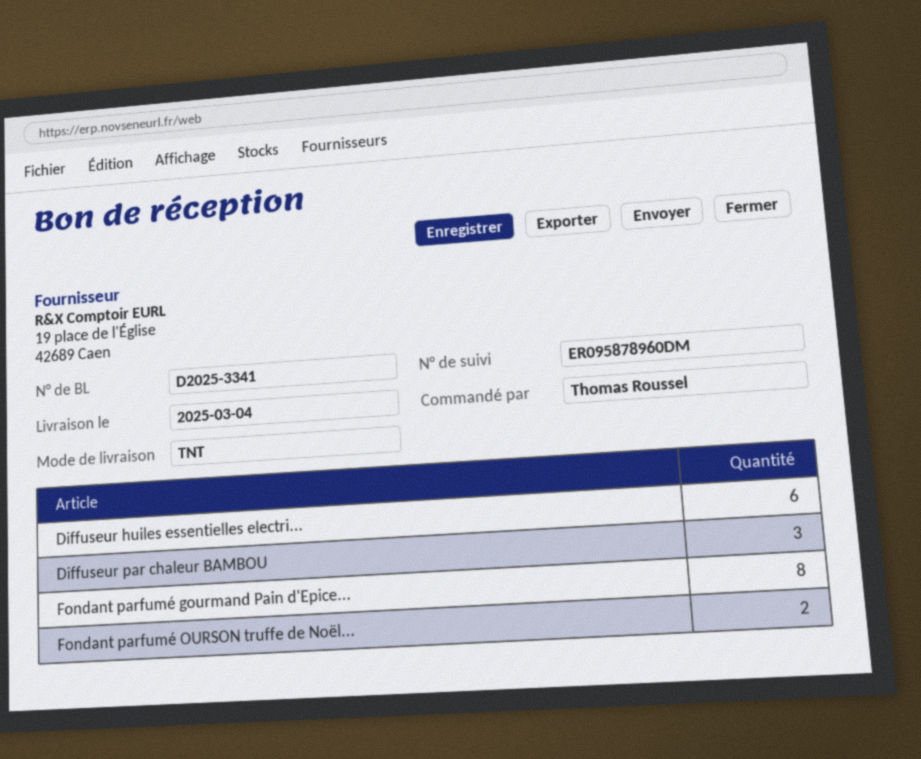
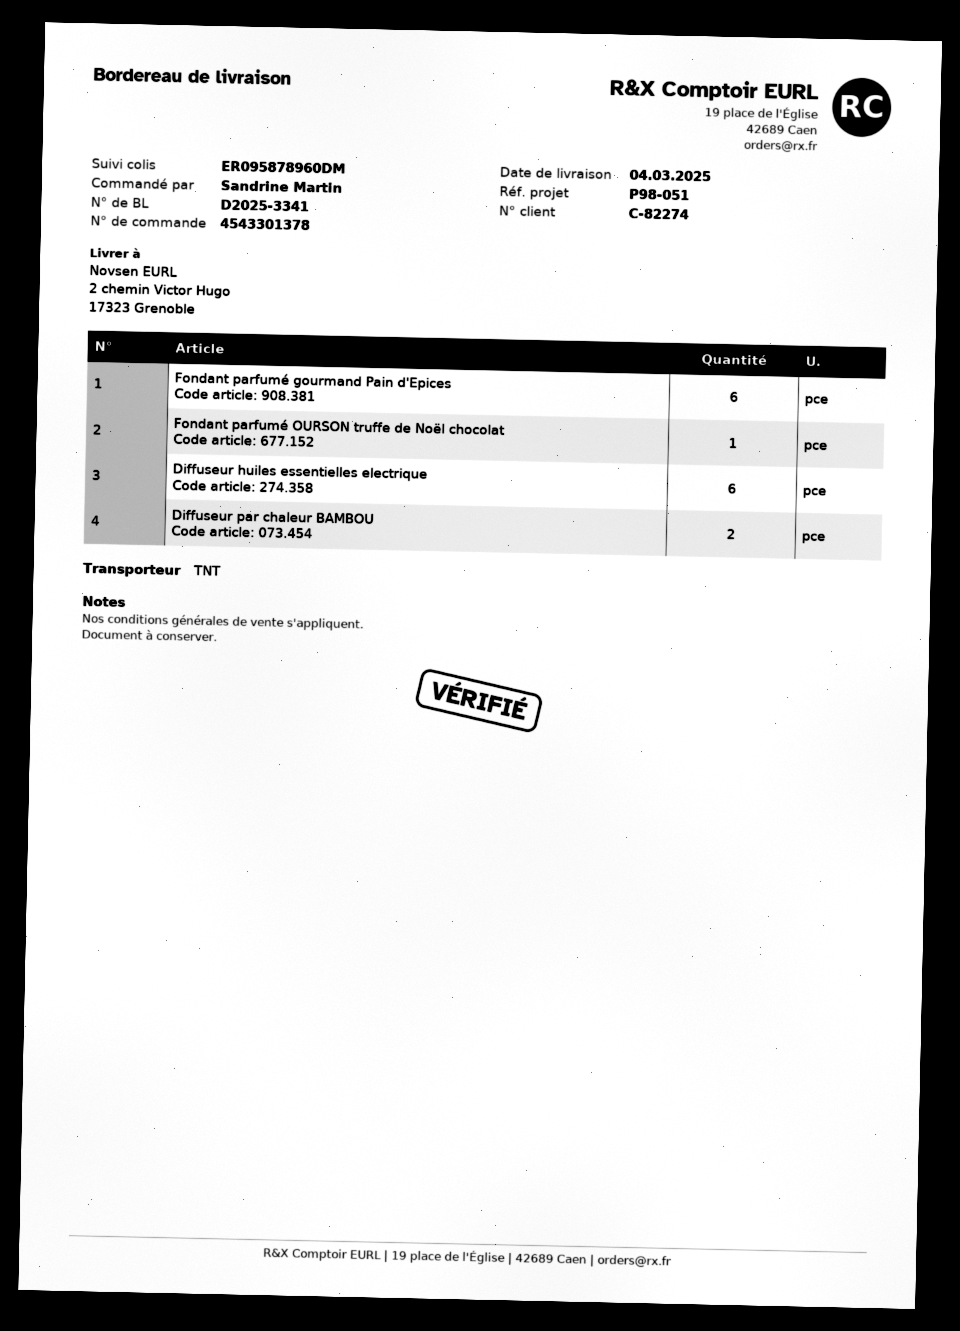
ordered by: Thomas Roussel -> Sandrine Martin
Diffuseur par chaleur BAMBOU: 3 -> 2
Fondant parfumé gourmand Pain d'Epice...: 8 -> 6
Fondant parfumé OURSON truffe de Noël...: 2 -> 1

